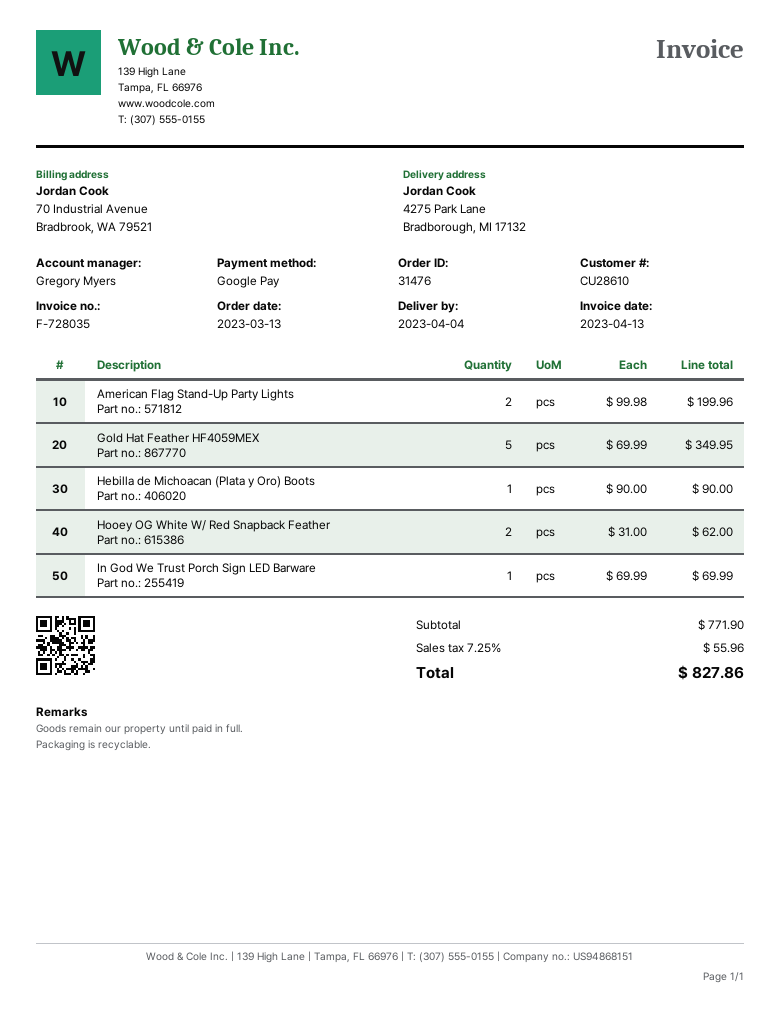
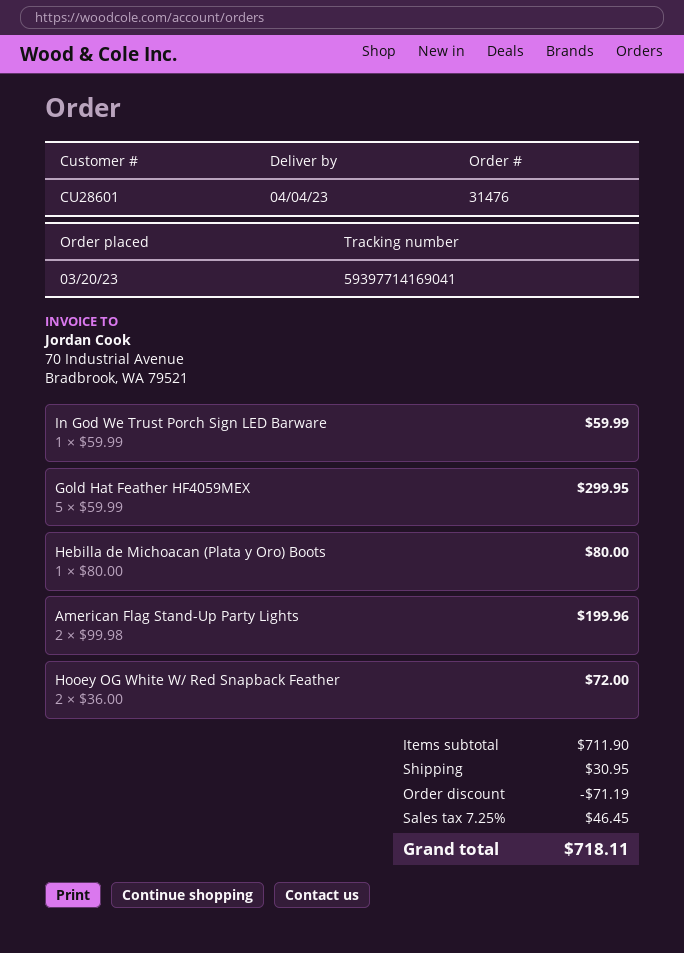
order date: 2023-03-13 -> 2023-03-20
customer number: CU28610 -> CU28601
Gold Hat Feather HF4059MEX: 5 x 69.99 = 349.95 -> 5 x 59.99 = 299.95
Hebilla de Michoacan (Plata y Oro) Boots: 1 x 90.00 = 90.00 -> 1 x 80.00 = 80.00
Hooey OG White W/ Red Snapback Feather: 2 x 31.00 = 62.00 -> 2 x 36.00 = 72.00
In God We Trust Porch Sign LED Barware: 1 x 69.99 = 69.99 -> 1 x 59.99 = 59.99
subtotal: 771.90 -> 711.90
discount: none -> 71.19
shipping: none -> 30.95
tax: 7.25% = 55.96 -> 7.25% = 46.45
total: 827.86 -> 718.11

